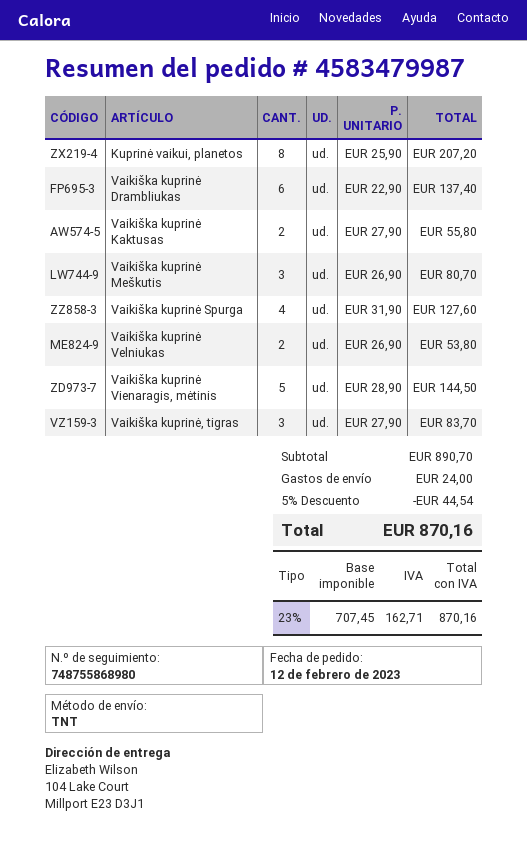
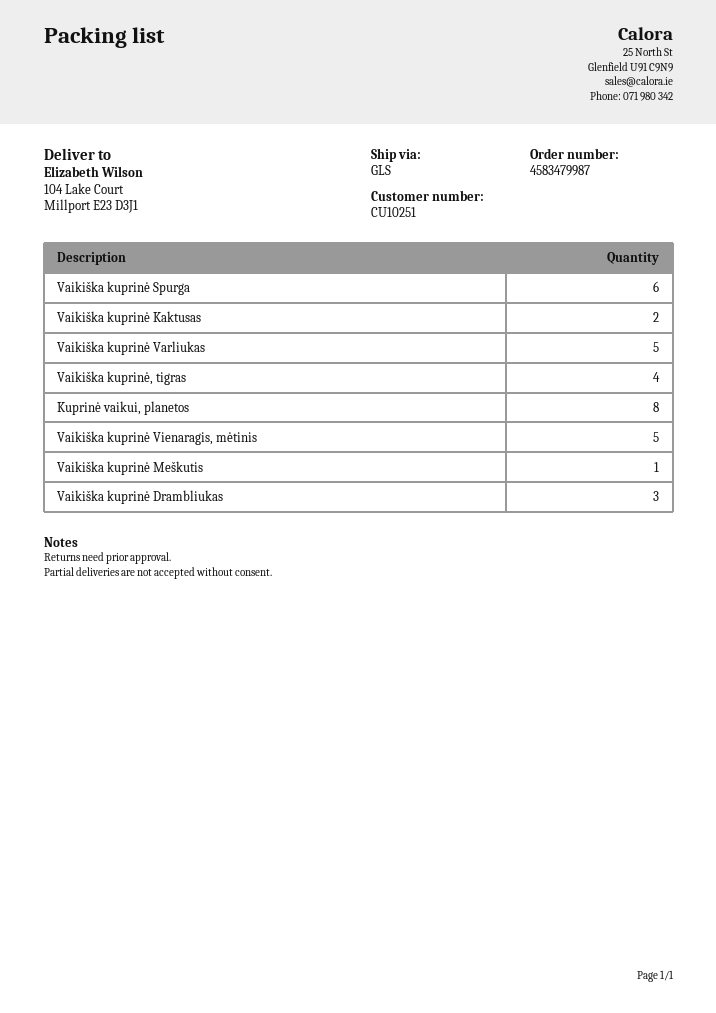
shipping method: TNT -> GLS
Vaikiška kuprinė Drambliukas: 6 -> 3
Vaikiška kuprinė Meškutis: 3 -> 1
Vaikiška kuprinė Spurga: 4 -> 6
Vaikiška kuprinė Velniukas: 2 -> none
Vaikiška kuprinė, tigras: 3 -> 4
Vaikiška kuprinė Varliukas: none -> 5

